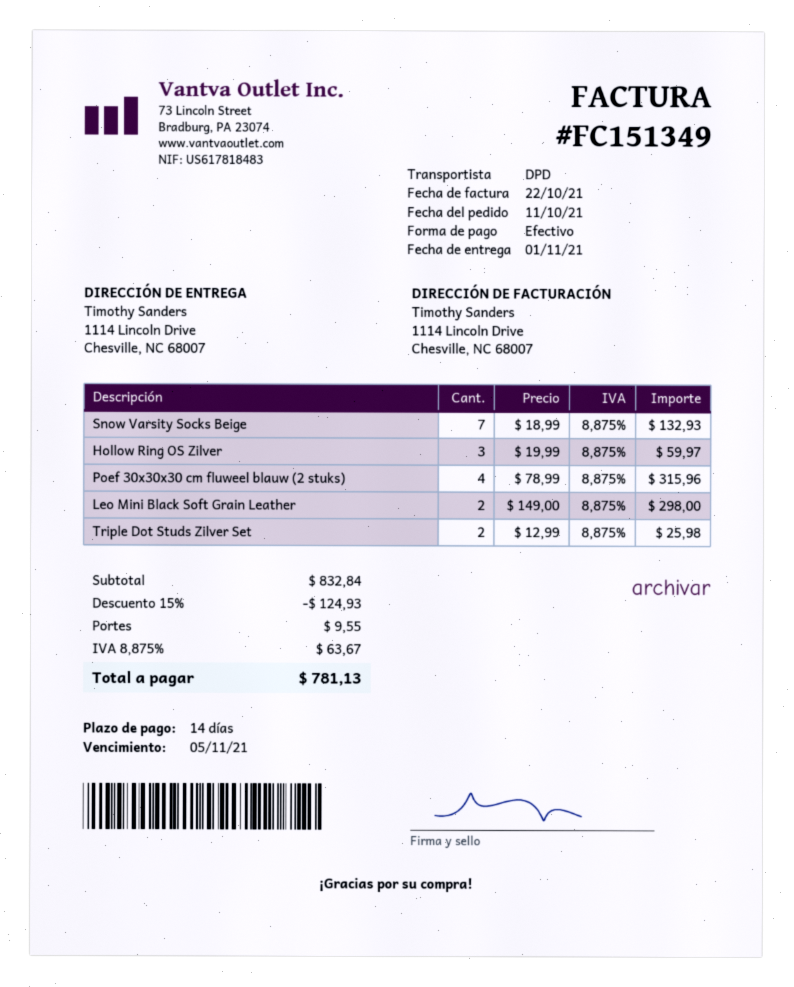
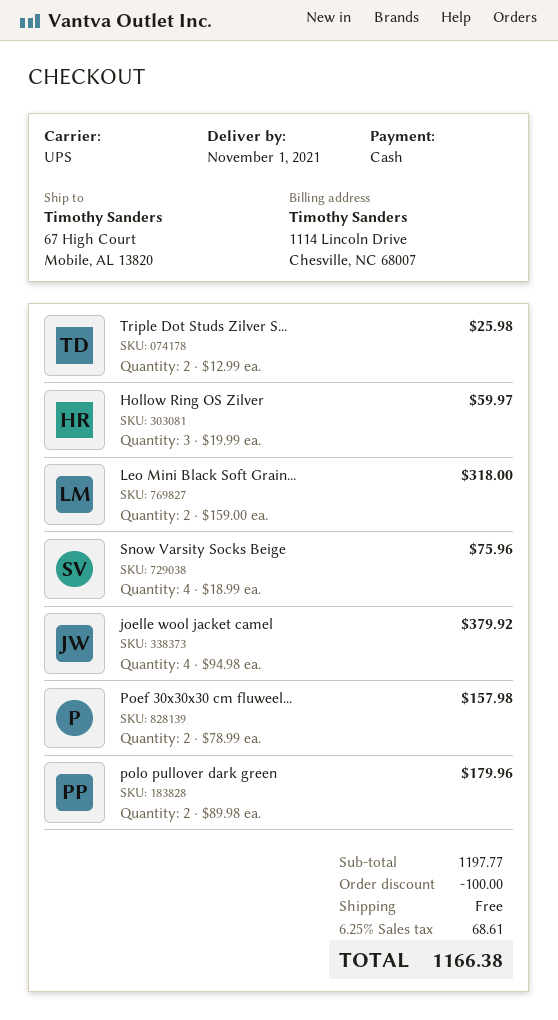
shipping method: DPD -> UPS
ship to: 1114 Lincoln Drive, Chesville, NC 68007 -> 67 High Court, Mobile, AL 13820
Snow Varsity Socks Beige: 7 x 18.99 = 132.93 -> 4 x 18.99 = 75.96
Poef 30x30x30 cm fluweel blauw (2 stuks): 4 x 78.99 = 315.96 -> 2 x 78.99 = 157.98
Leo Mini Black Soft Grain Leather: 2 x 149.00 = 298.00 -> 2 x 159.00 = 318.00
joelle wool jacket camel: none -> 4 x 94.98 = 379.92
polo pullover dark green: none -> 2 x 89.98 = 179.96
subtotal: 832.84 -> 1197.77
discount: 124.93 -> 100.00
shipping: 9.55 -> 0.00
tax: 8.875% = 63.67 -> 6.25% = 68.61
total: 781.13 -> 1166.38

